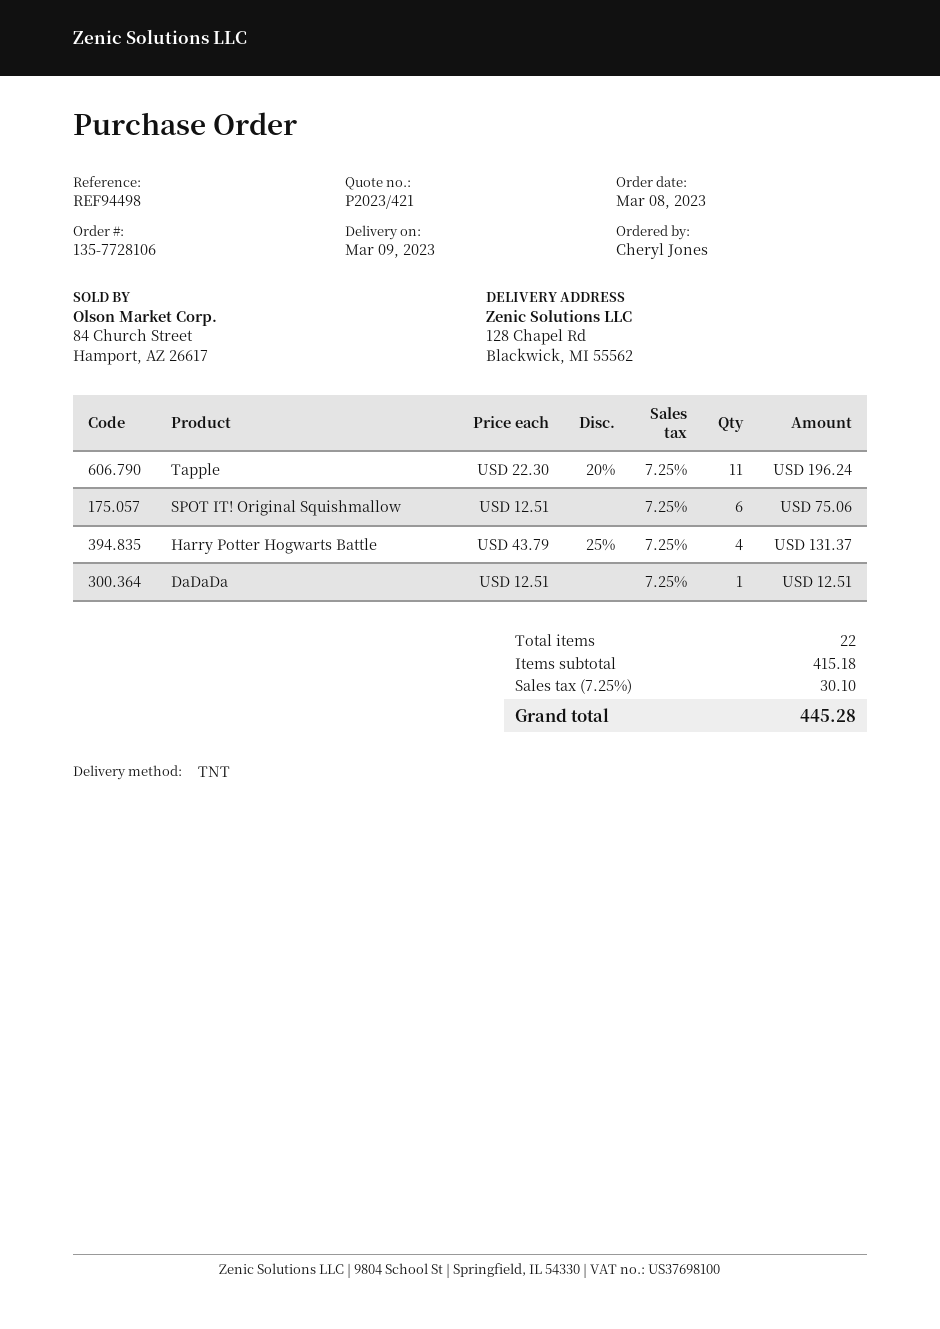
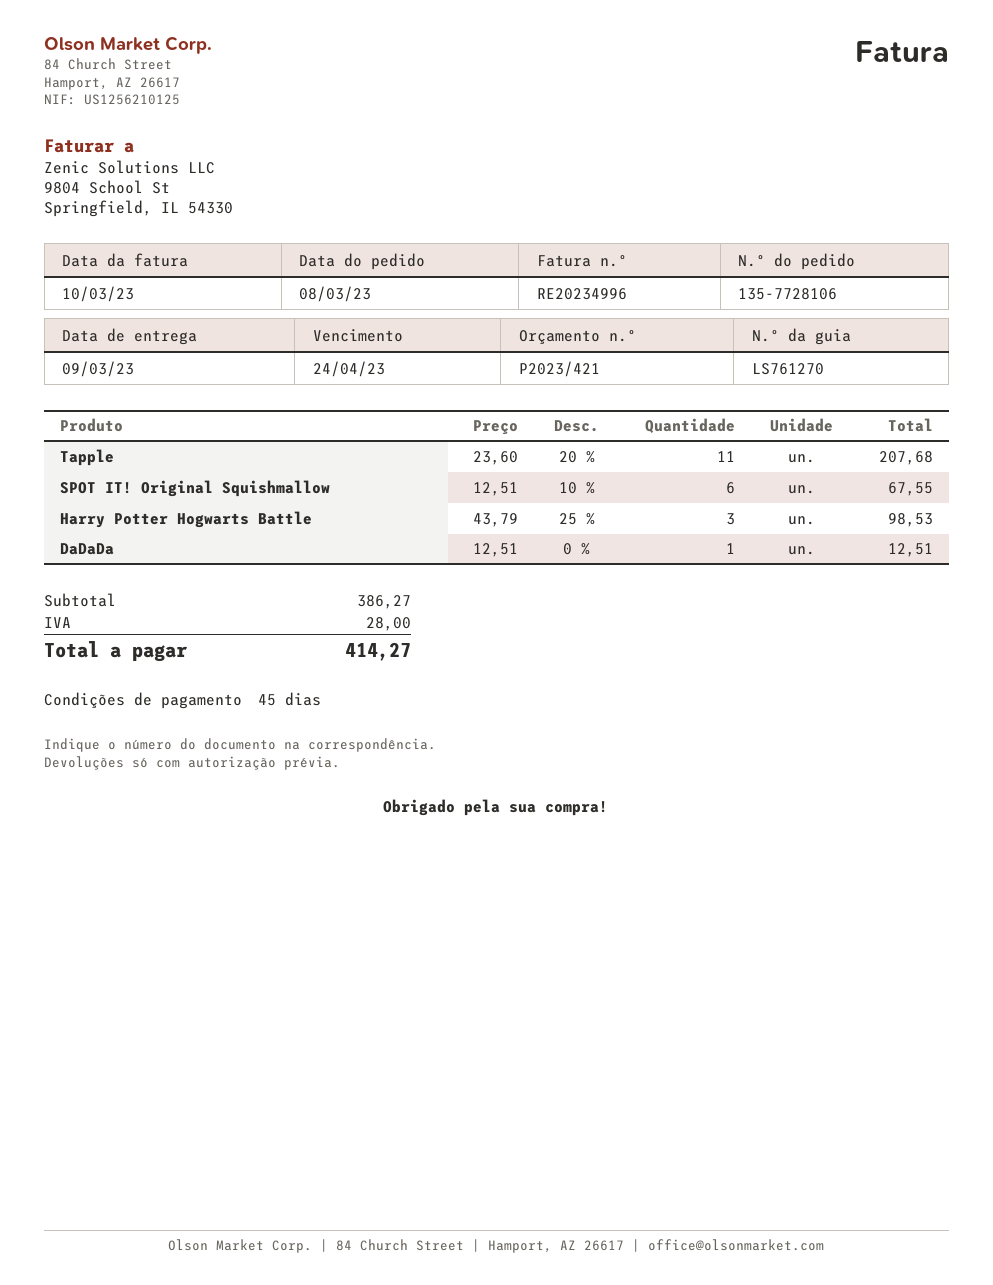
Tapple: 11 x 22.30 - 20% = 196.24 -> 11 x 23.60 - 20% = 207.68
SPOT IT! Original Squishmallow: 6 x 12.51 = 75.06 -> 6 x 12.51 - 10% = 67.55
Harry Potter Hogwarts Battle: 4 x 43.79 - 25% = 131.37 -> 3 x 43.79 - 25% = 98.53
subtotal: 415.18 -> 386.27
tax: 30.10 -> 28.00
total: 445.28 -> 414.27

